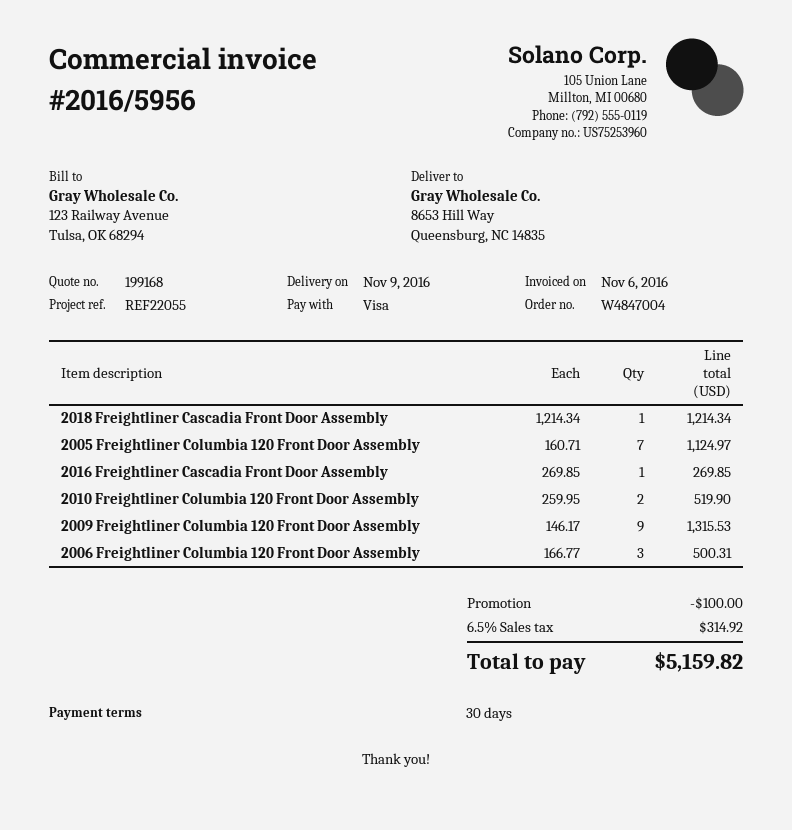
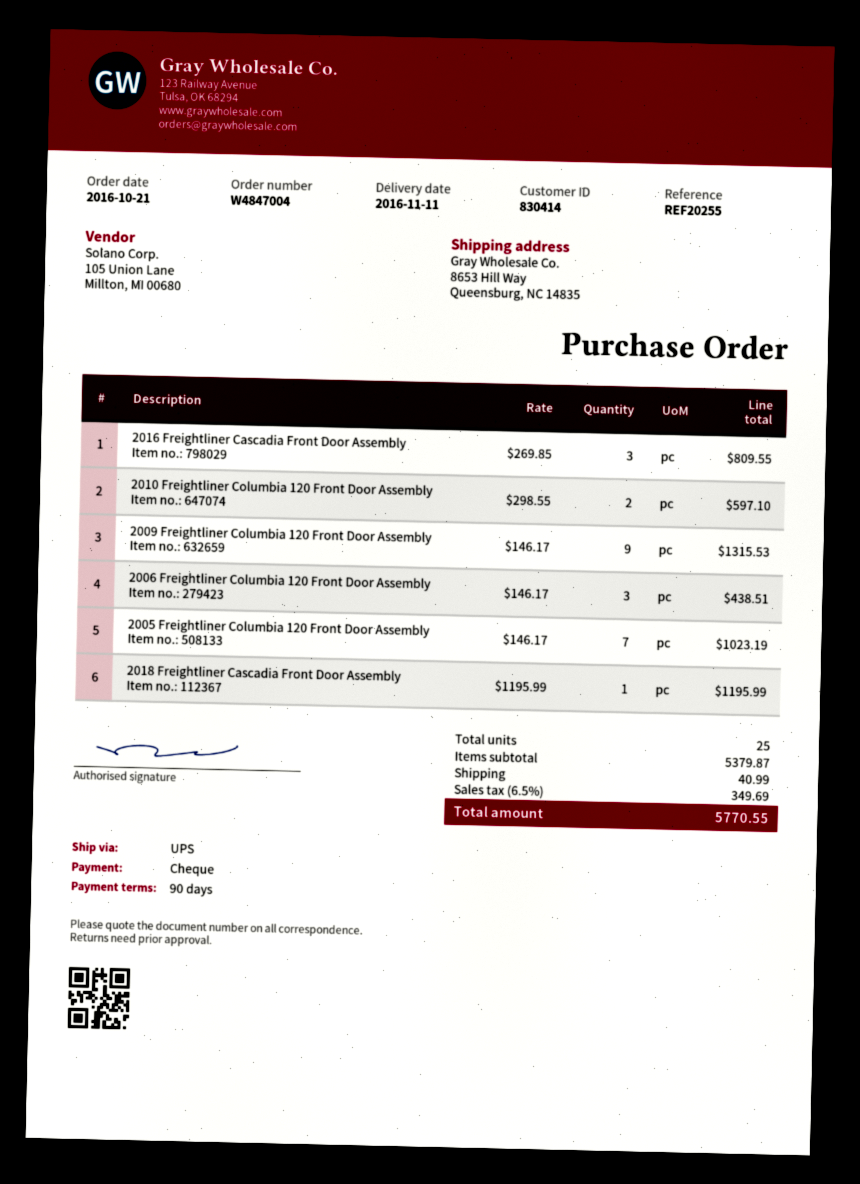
delivery date: 2016-11-09 -> 2016-11-11
payment terms: 30 days -> 90 days
reference: REF22055 -> REF20255
payment method: Visa -> cheque
2018 Freightliner Cascadia Front Door Assembly: 1 x 1214.34 = 1214.34 -> 1 x 1195.99 = 1195.99
2005 Freightliner Columbia 120 Front Door Assembly: 7 x 160.71 = 1124.97 -> 7 x 146.17 = 1023.19
2016 Freightliner Cascadia Front Door Assembly: 1 x 269.85 = 269.85 -> 3 x 269.85 = 809.55
2010 Freightliner Columbia 120 Front Door Assembly: 2 x 259.95 = 519.90 -> 2 x 298.55 = 597.10
2006 Freightliner Columbia 120 Front Door Assembly: 3 x 166.77 = 500.31 -> 3 x 146.17 = 438.51
discount: 100.00 -> none
shipping: none -> 40.99
tax: 6.5% = 314.92 -> 6.5% = 349.69
total: 5159.82 -> 5770.55

